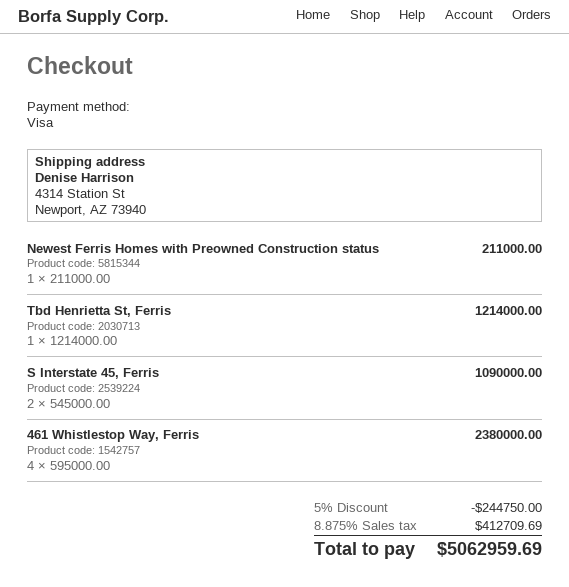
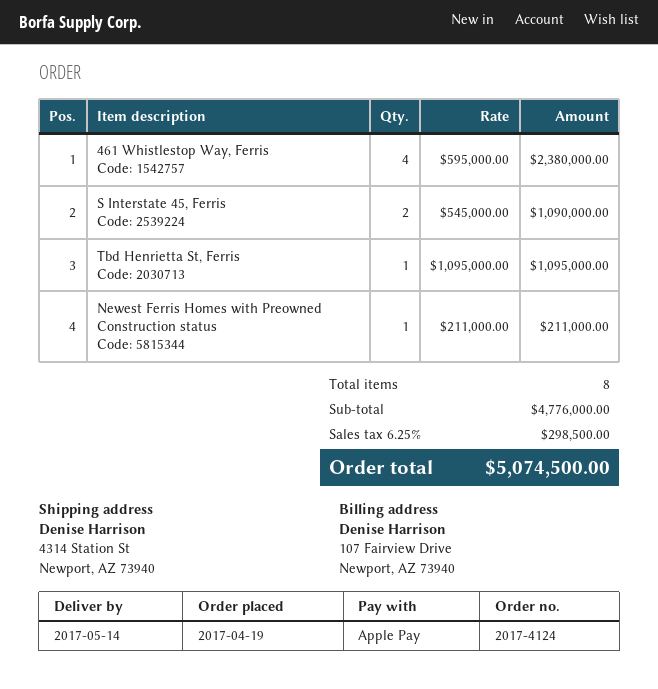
payment method: Visa -> Apple Pay
Tbd Henrietta St, Ferris: 1 x 1214000.00 = 1214000.00 -> 1 x 1095000.00 = 1095000.00
discount: 5% = 244750.00 -> none
tax: 8.875% = 412709.69 -> 6.25% = 298500.00
total: 5062959.69 -> 5074500.00

